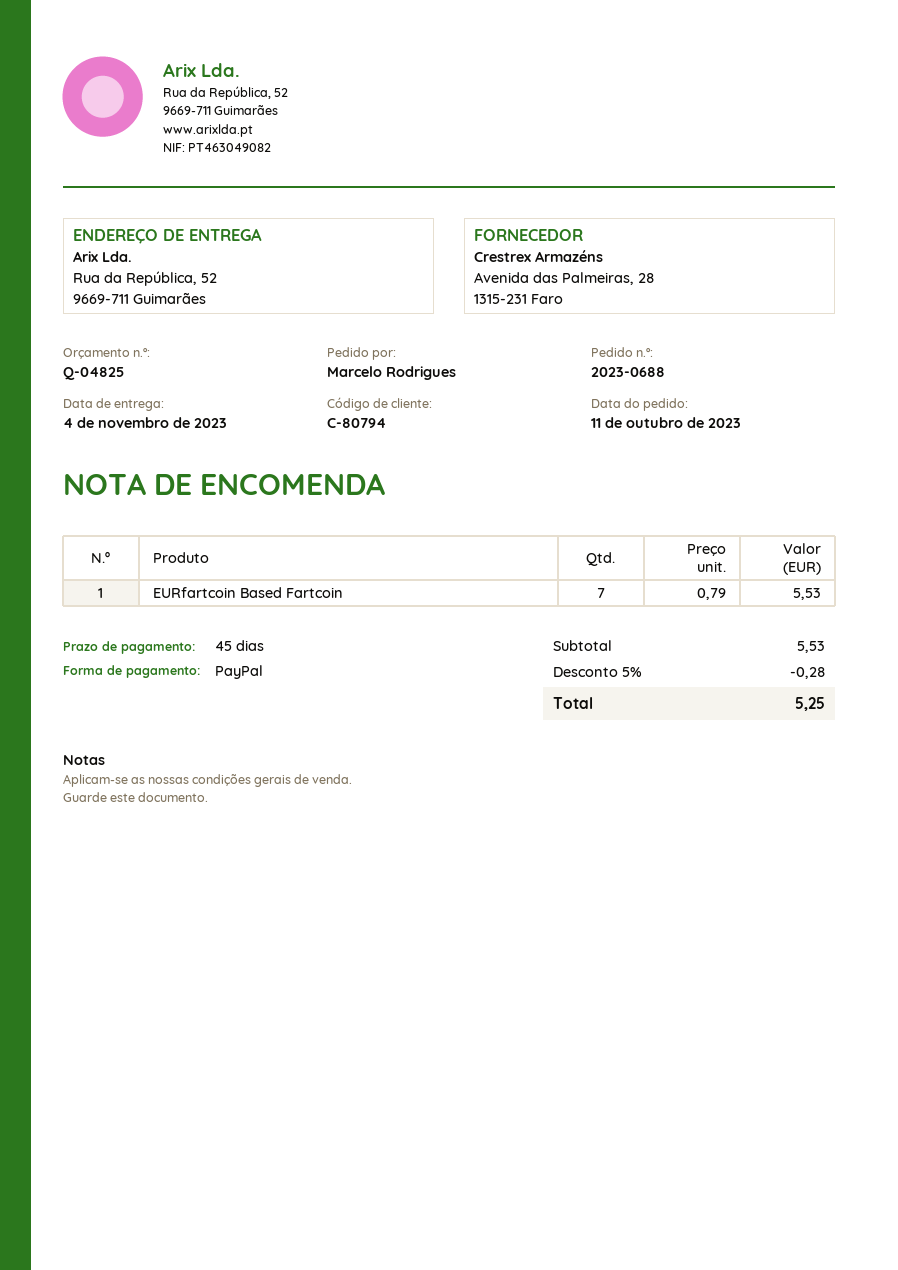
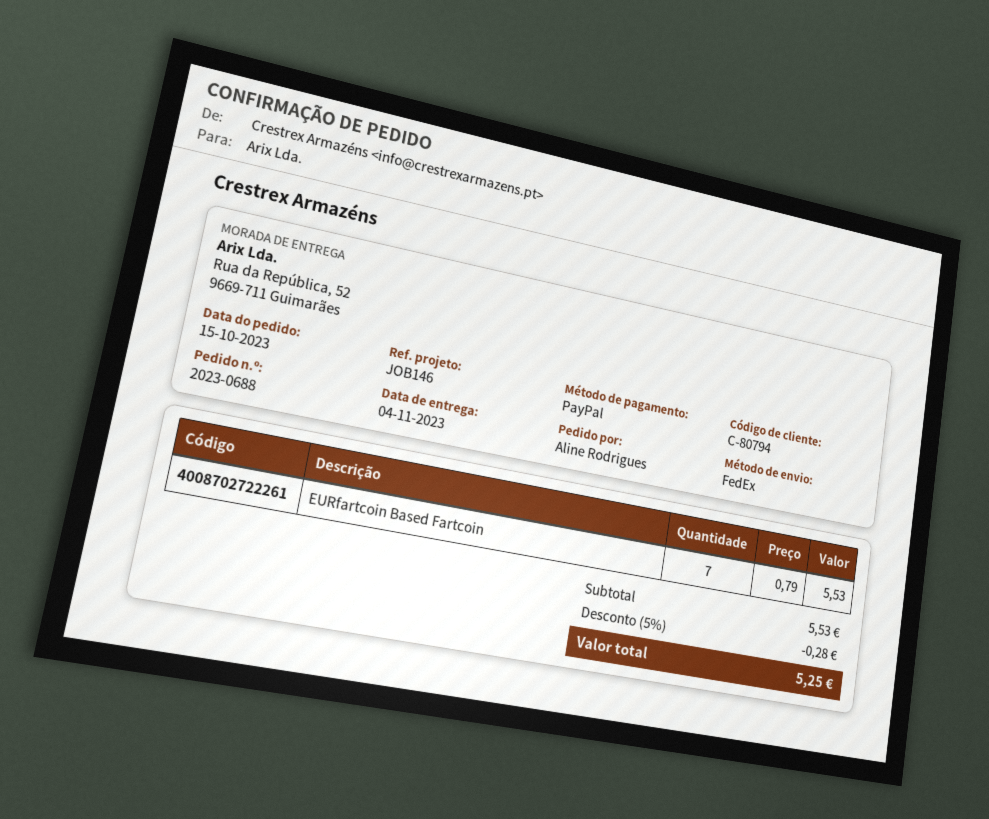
order date: 2023-10-11 -> 2023-10-15
ordered by: Marcelo Rodrigues -> Aline Rodrigues

